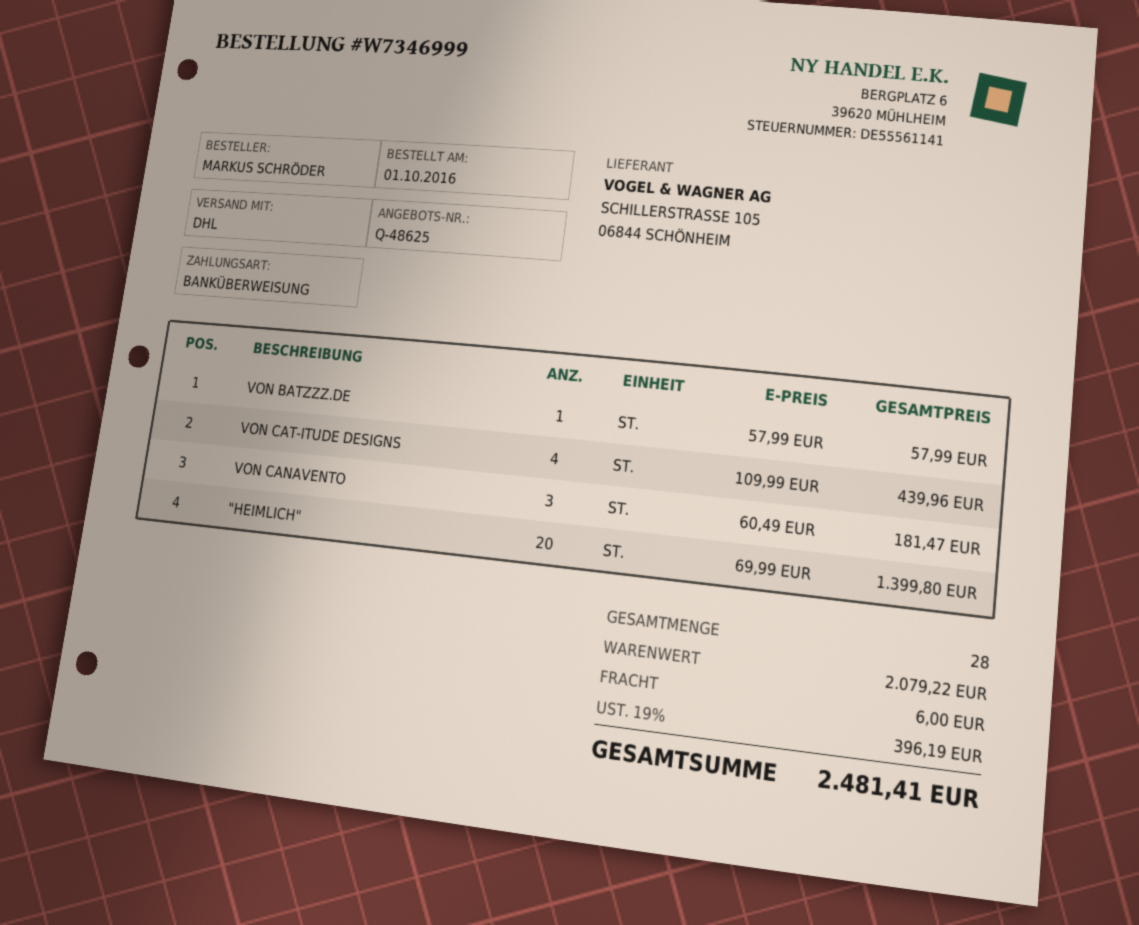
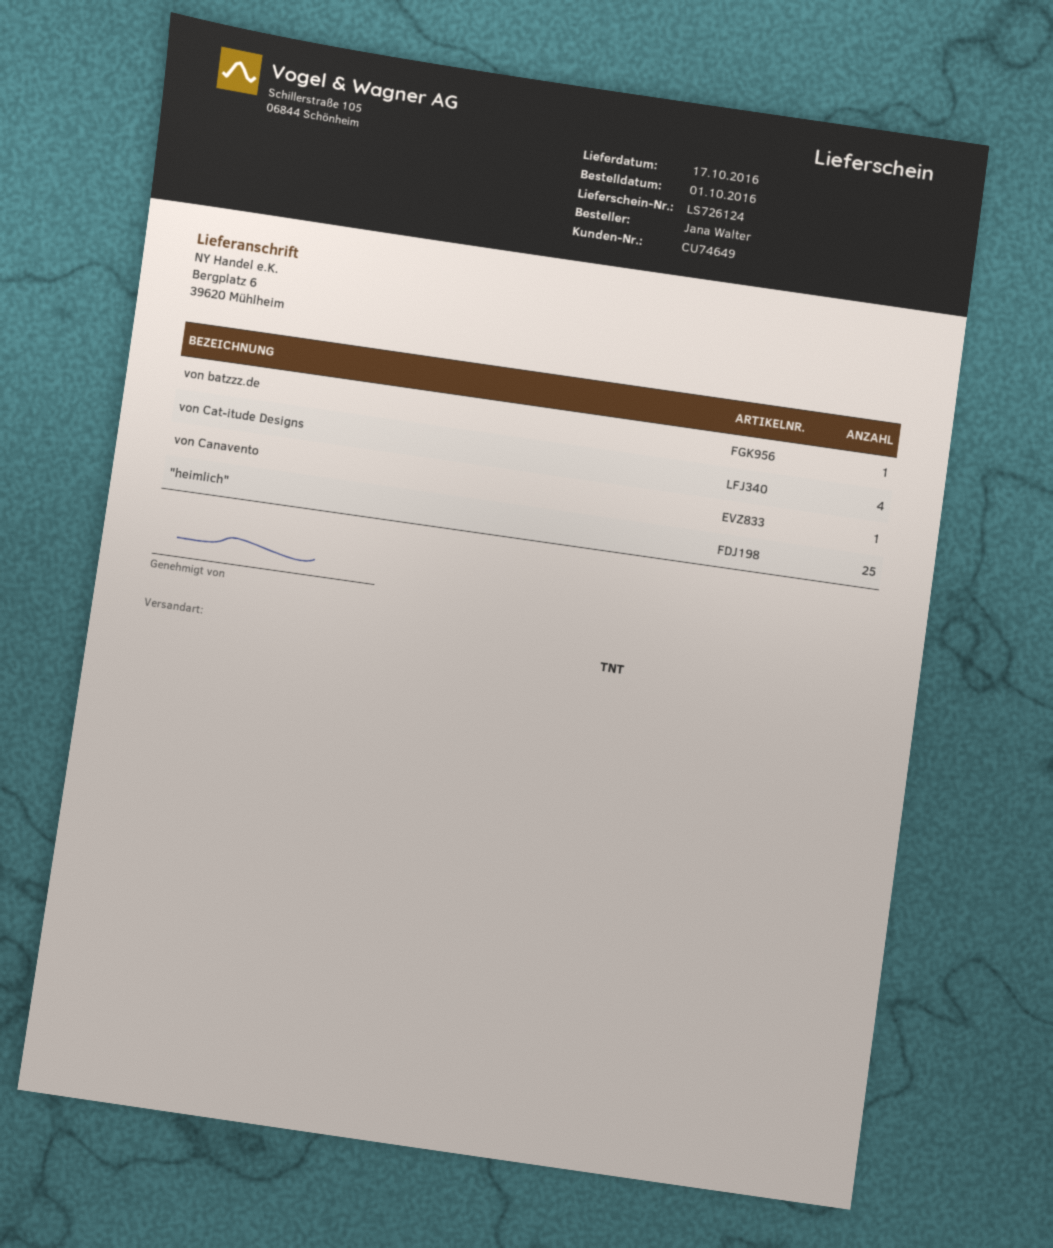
ordered by: MARKUS SCHRÖDER -> Jana Walter
shipping method: DHL -> TNT
VON CANAVENTO: 3 -> 1
"HEIMLICH": 20 -> 25

